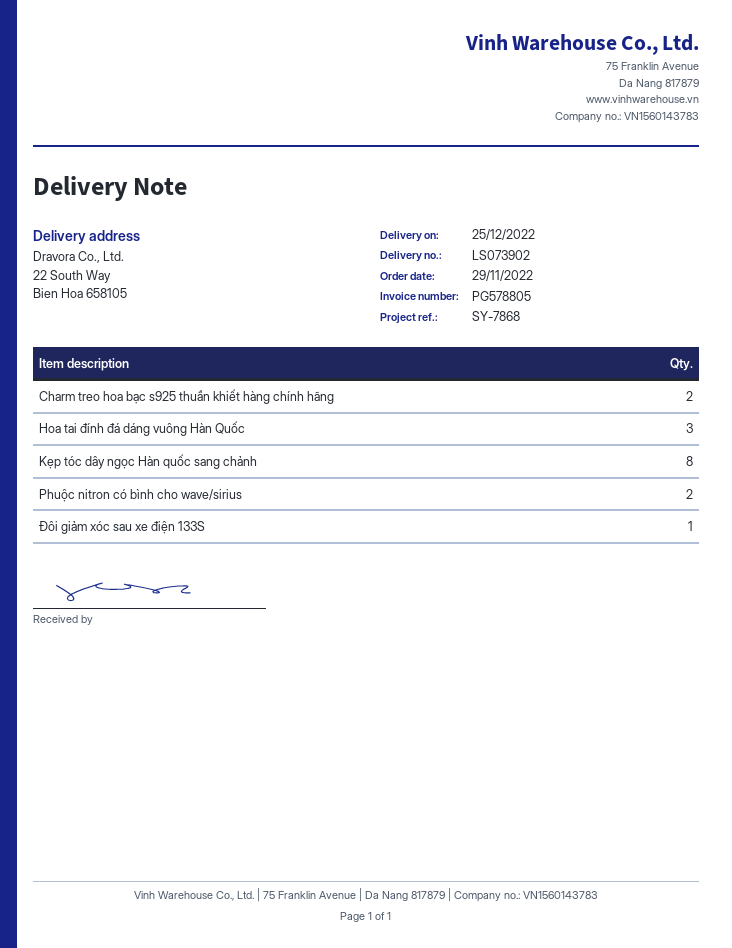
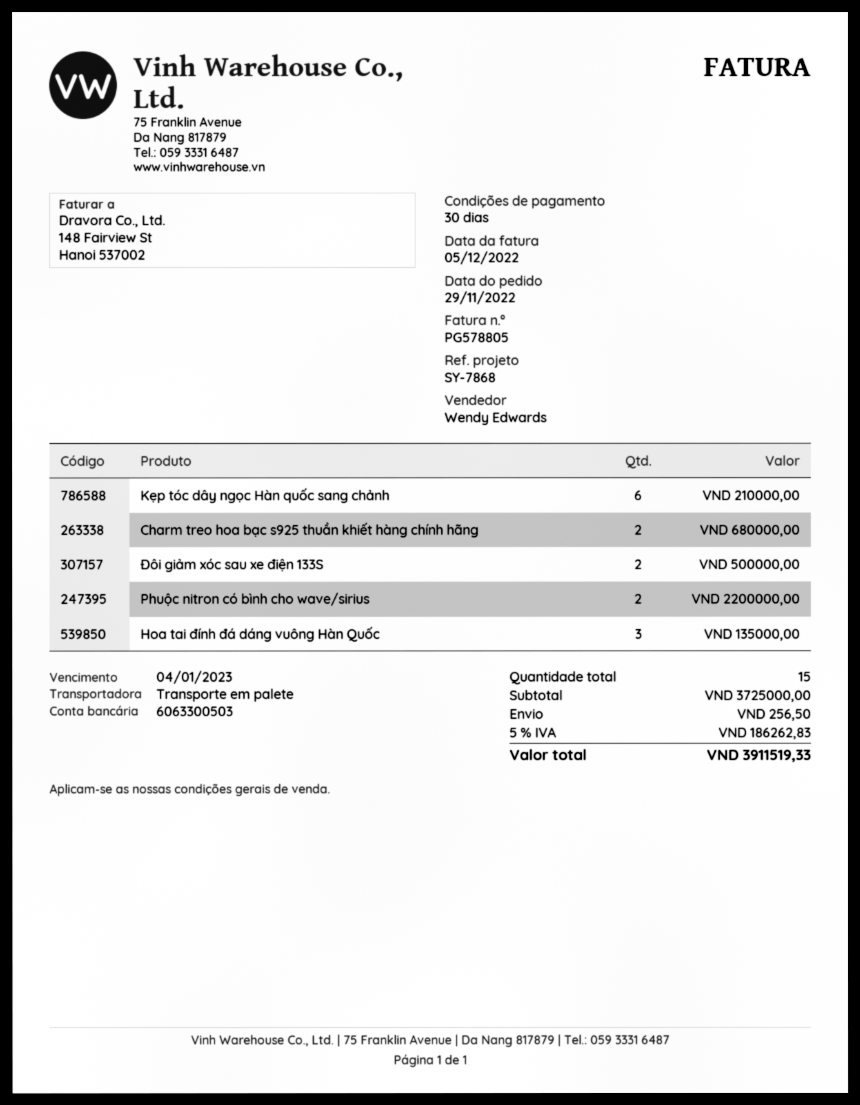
Kẹp tóc dây ngọc Hàn quốc sang chảnh: 8 -> 6
Đôi giảm xóc sau xe điện 133S: 1 -> 2

